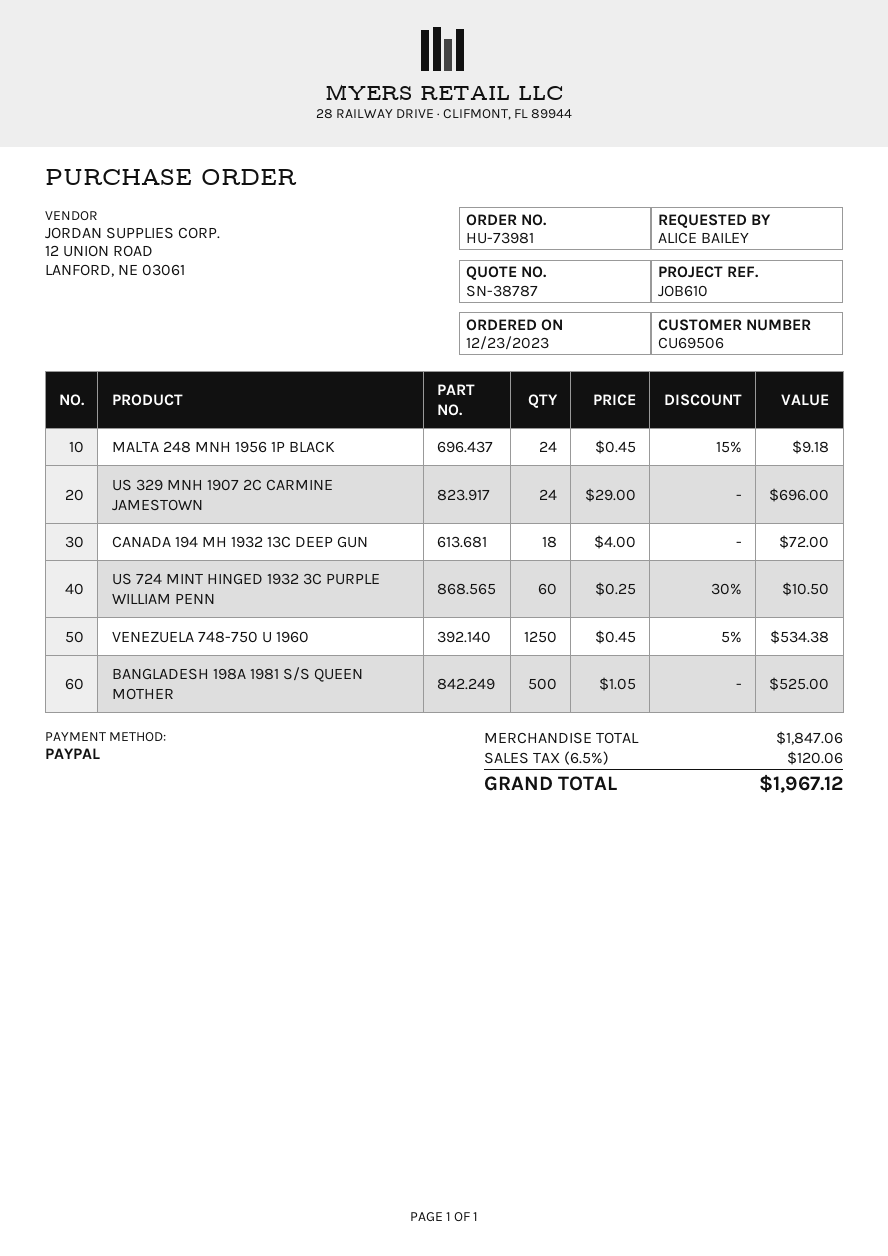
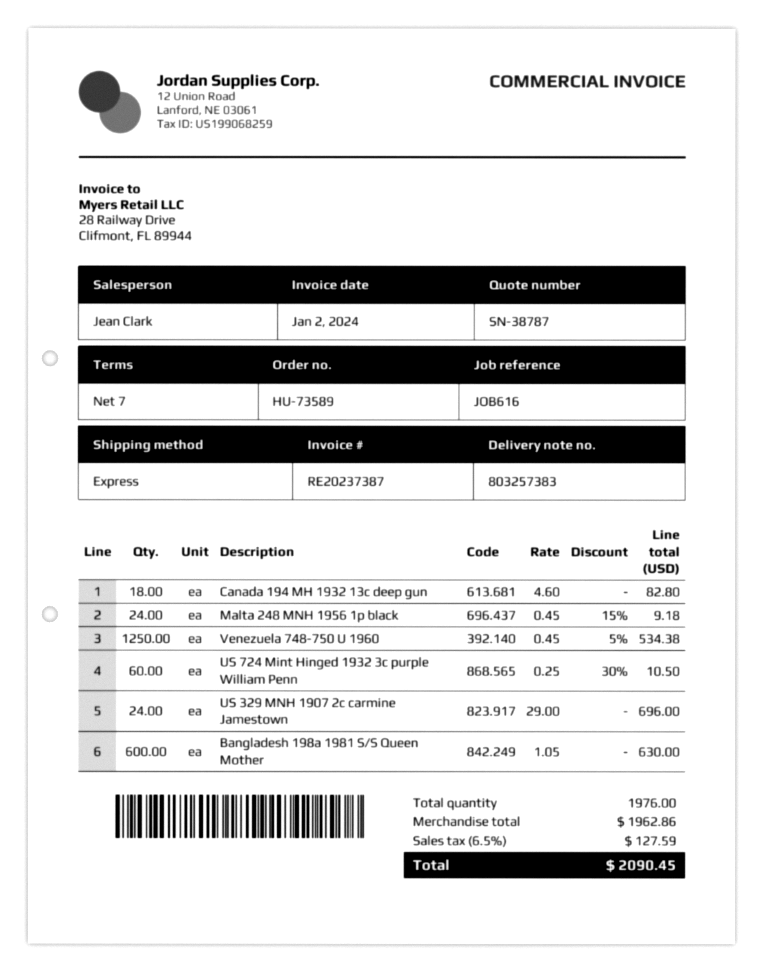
order number: HU-73981 -> HU-73589
reference: JOB610 -> JOB616
CANADA 194 MH 1932 13C DEEP GUN: 18 x 4.00 = 72.00 -> 18 x 4.60 = 82.80
BANGLADESH 198A 1981 S/S QUEEN MOTHER: 500 x 1.05 = 525.00 -> 600 x 1.05 = 630.00
subtotal: 1847.06 -> 1962.86
tax: 6.5% = 120.06 -> 6.5% = 127.59
total: 1967.12 -> 2090.45

